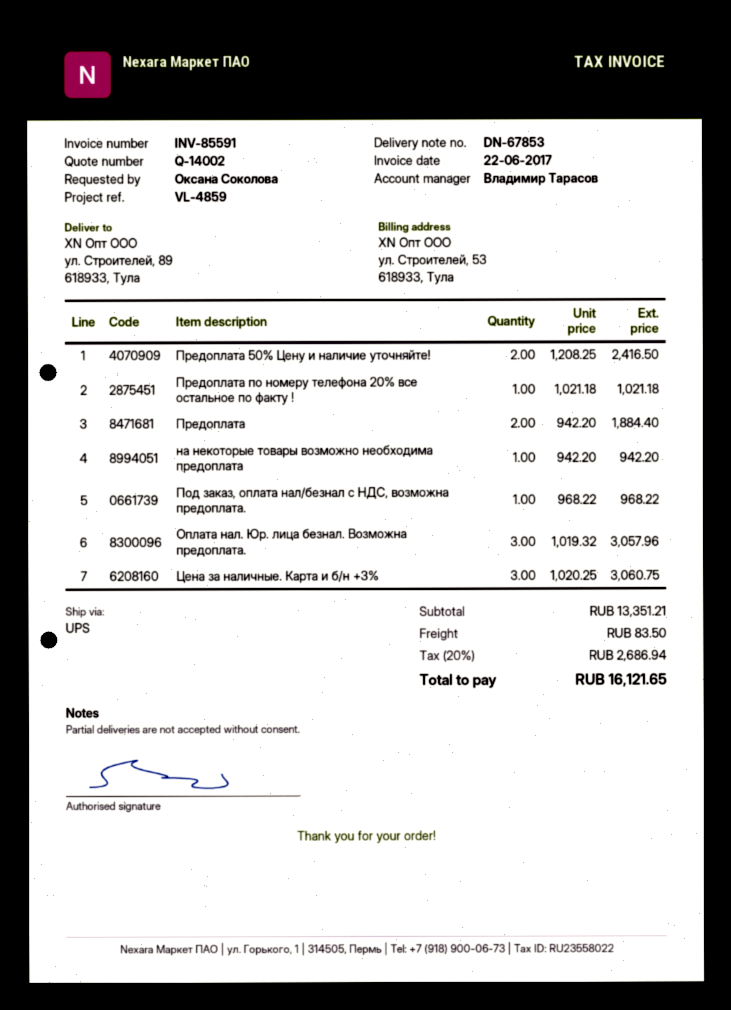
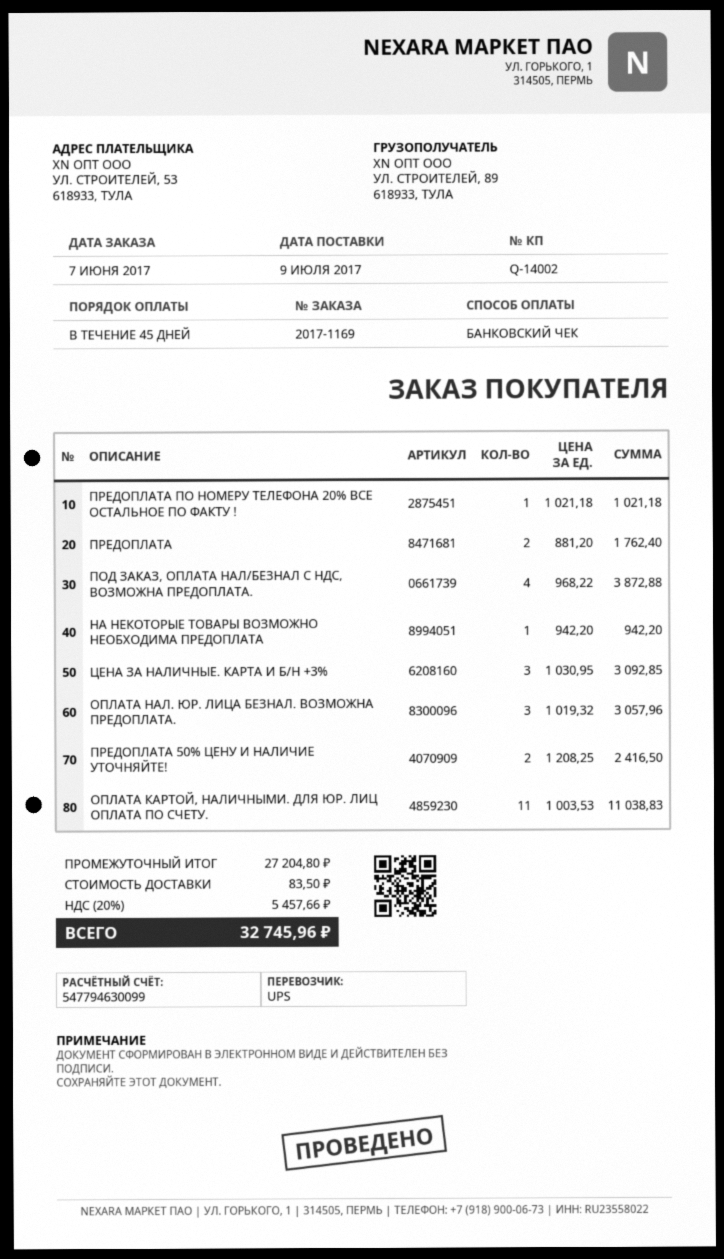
Предоплата: 2 x 942.20 = 1884.40 -> 2 x 881.20 = 1762.40
Под заказ, оплата нал/безнал с НДС, возможна предоплата.: 1 x 968.22 = 968.22 -> 4 x 968.22 = 3872.88
Цена за наличные. Карта и б/н +3%: 3 x 1020.25 = 3060.75 -> 3 x 1030.95 = 3092.85
ОПЛАТА КАРТОЙ, НАЛИЧНЫМИ. ДЛЯ ЮР. ЛИЦ ОПЛАТА ПО СЧЕТУ.: none -> 11 x 1003.53 = 11038.83
subtotal: 13351.21 -> 27204.80
tax: 20% = 2686.94 -> 20% = 5457.66
total: 16121.65 -> 32745.96

